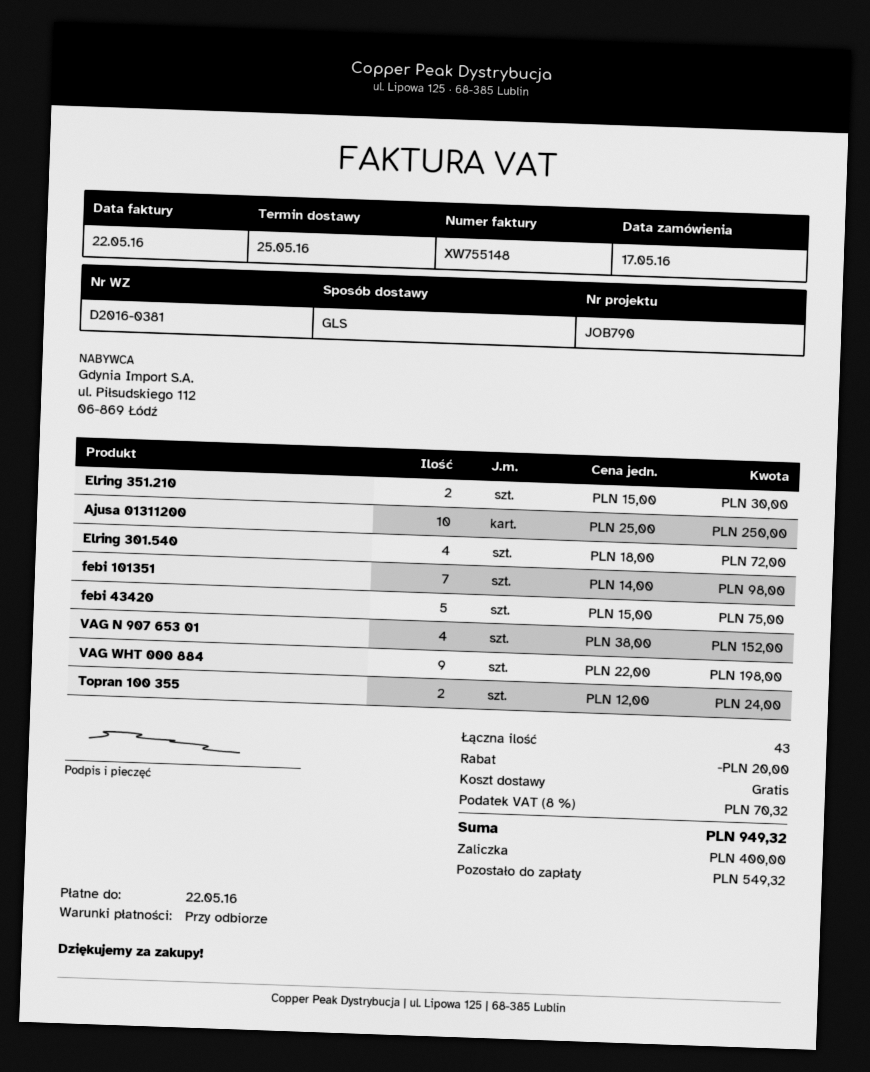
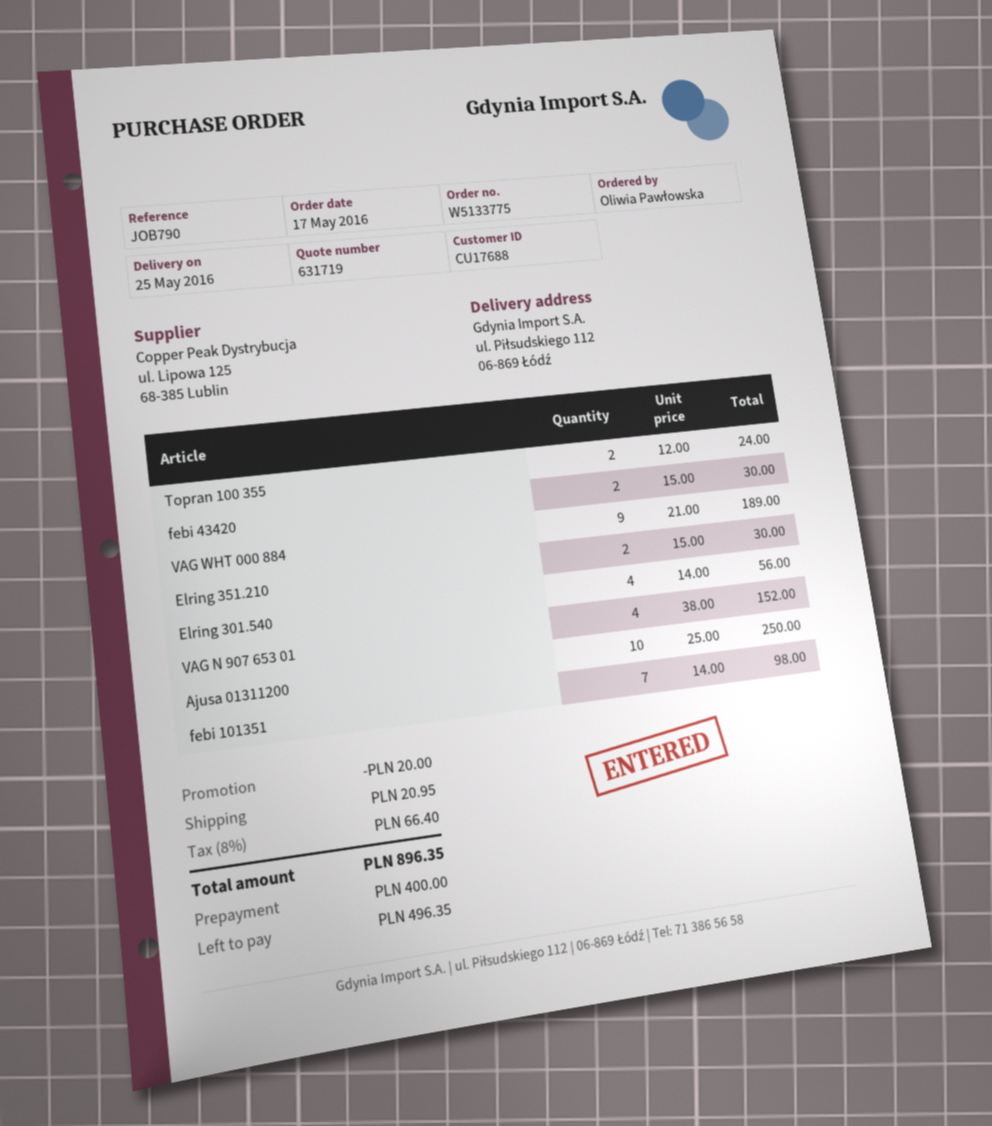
Elring 301.540: 4 x 18.00 = 72.00 -> 4 x 14.00 = 56.00
febi 43420: 5 x 15.00 = 75.00 -> 2 x 15.00 = 30.00
VAG WHT 000 884: 9 x 22.00 = 198.00 -> 9 x 21.00 = 189.00
shipping: 0.00 -> 20.95
tax: 8% = 70.32 -> 8% = 66.40
total: 949.32 -> 896.35
balance: 549.32 -> 496.35

